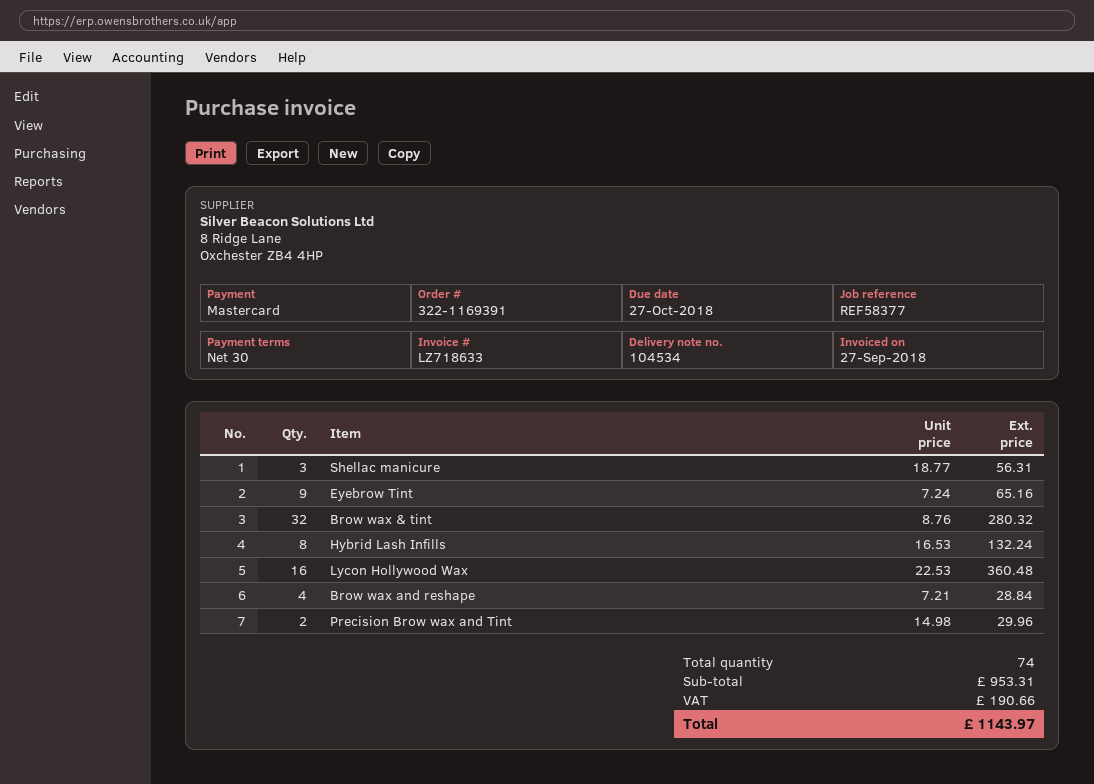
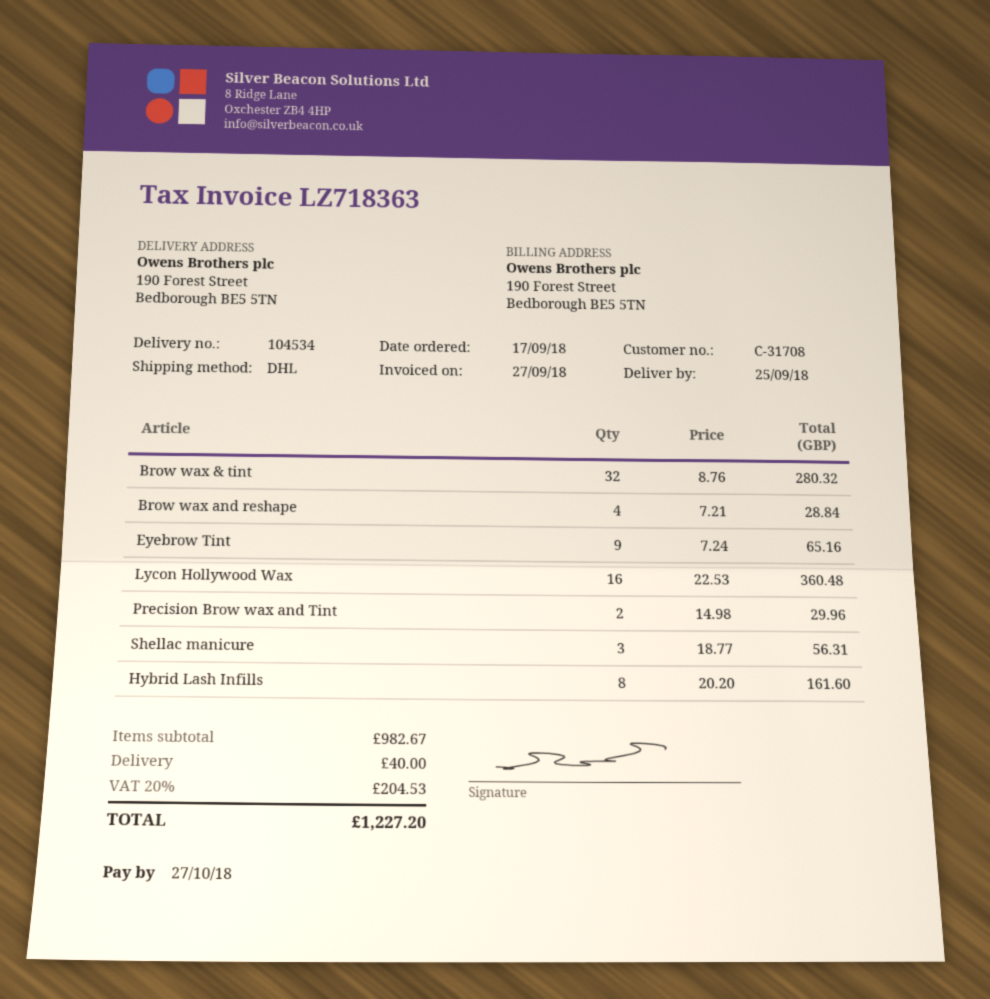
invoice number: LZ718633 -> LZ718363
Hybrid Lash Infills: 8 x 16.53 = 132.24 -> 8 x 20.20 = 161.60
subtotal: 953.31 -> 982.67
shipping: none -> 40.00
tax: 190.66 -> 204.53
total: 1143.97 -> 1227.20

